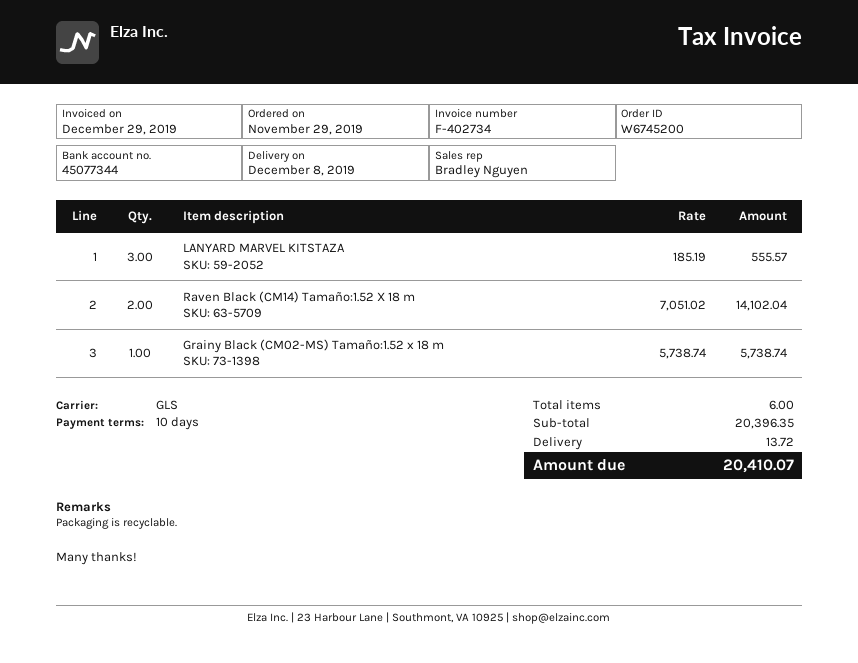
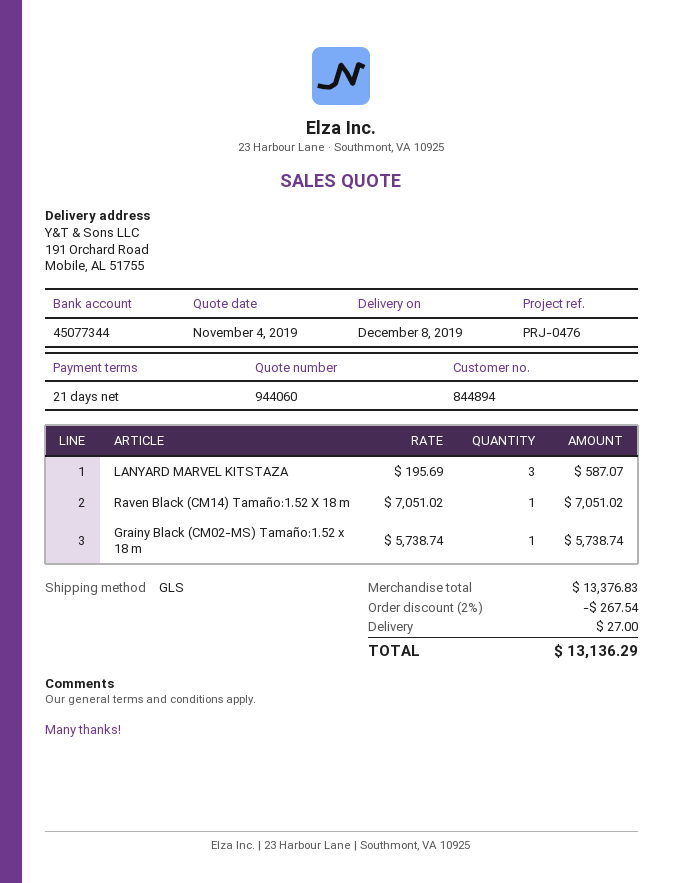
payment terms: 10 days -> 21 days
LANYARD MARVEL KITSTAZA: 3 x 185.19 = 555.57 -> 3 x 195.69 = 587.07
Raven Black (CM14) Tamaño:1.52 X 18 m: 2 x 7051.02 = 14102.04 -> 1 x 7051.02 = 7051.02
subtotal: 20396.35 -> 13376.83
discount: none -> 2% = 267.54
shipping: 13.72 -> 27.00
total: 20410.07 -> 13136.29

